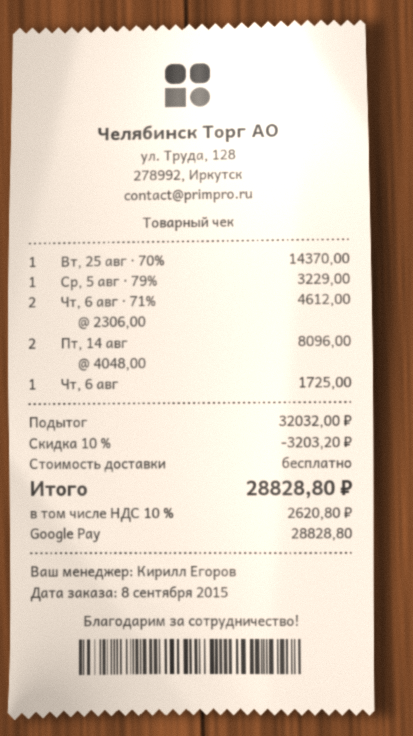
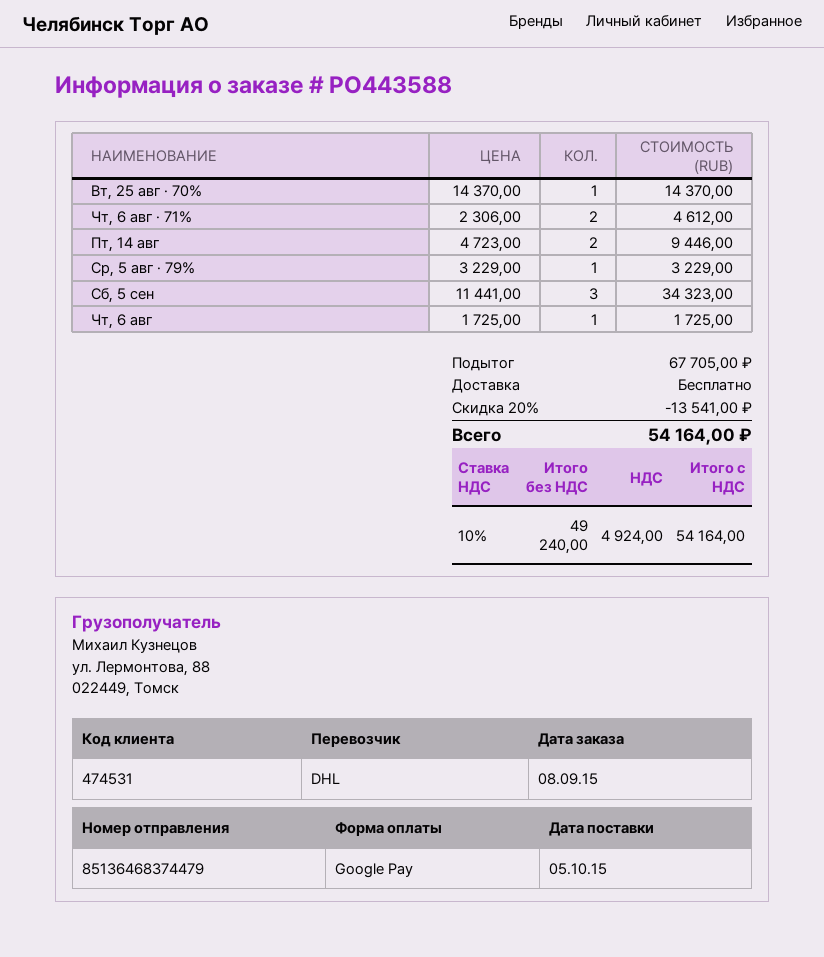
Пт, 14 авг: 2 x 4048.00 = 8096.00 -> 2 x 4723.00 = 9446.00
Сб, 5 сен: none -> 3 x 11441.00 = 34323.00
subtotal: 32032.00 -> 67705.00
discount: 10% = 3203.20 -> 20% = 13541.00
tax: 10% = 2620.80 -> 10% = 4924.00
total: 28828.80 -> 54164.00

